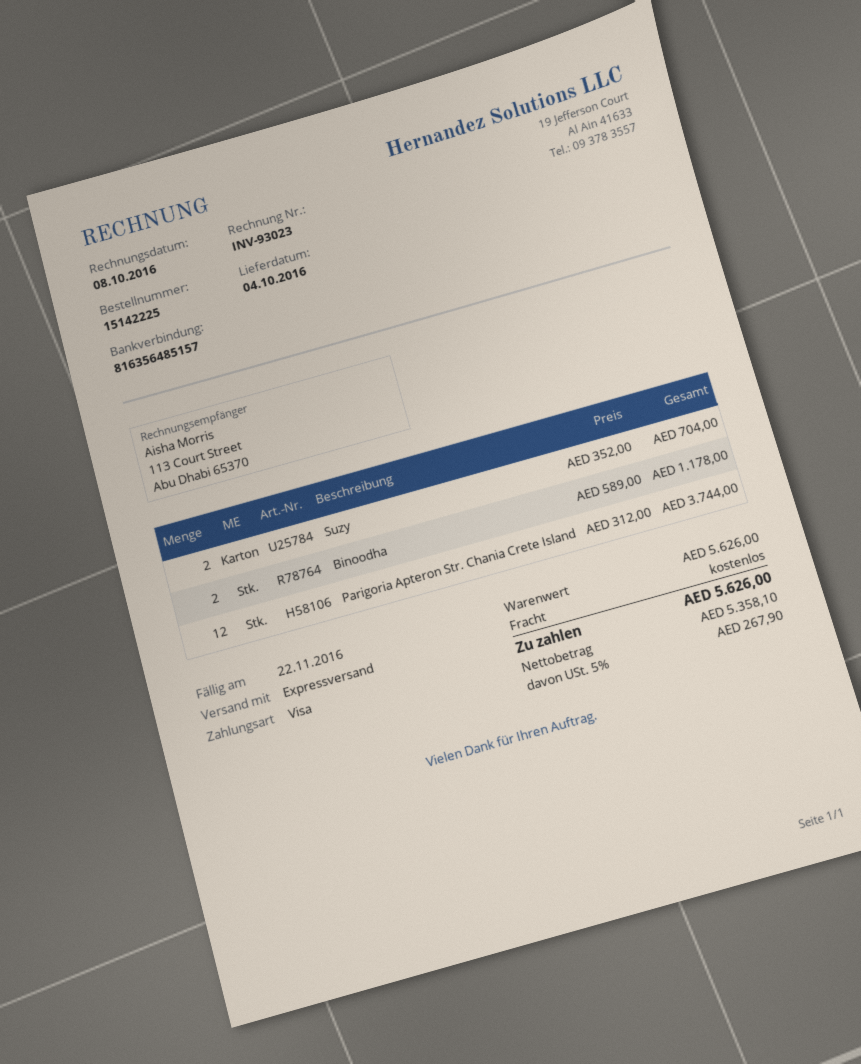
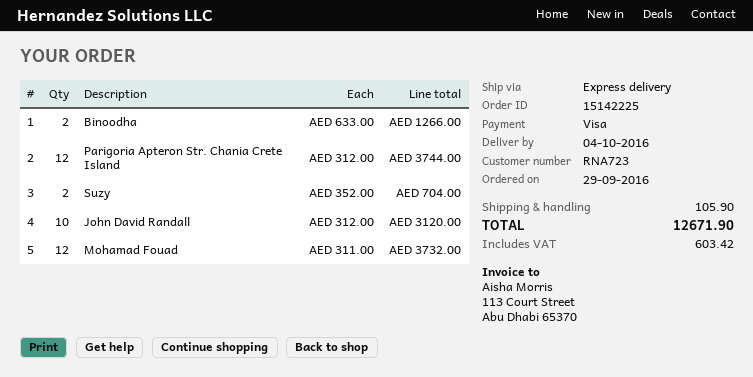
Binoodha: 2 x 589.00 = 1178.00 -> 2 x 633.00 = 1266.00
John David Randall: none -> 10 x 312.00 = 3120.00
Mohamad Fouad: none -> 12 x 311.00 = 3732.00
shipping: 0.00 -> 105.90
tax: 267.90 -> 603.42
total: 5626.00 -> 12671.90

